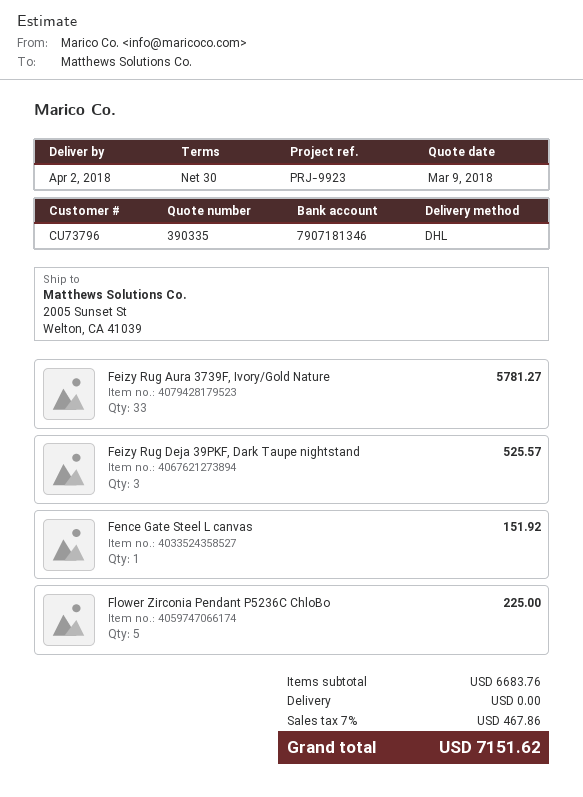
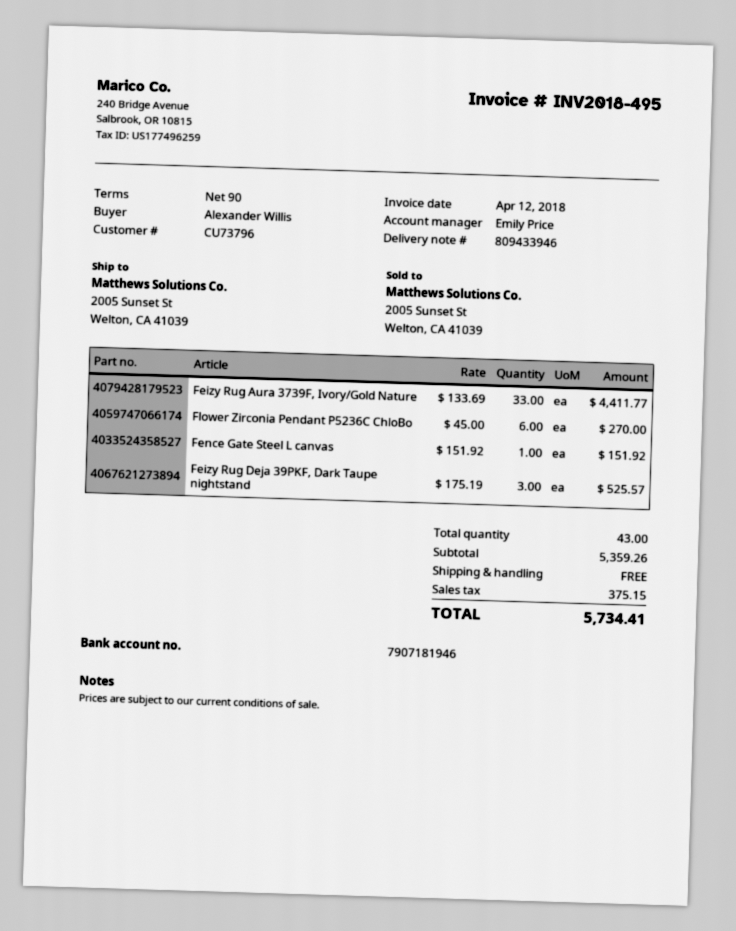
payment terms: 30 days -> 90 days
bank account: 7907181346 -> 7907181946
Feizy Rug Aura 3739F, Ivory/Gold Nature: 33 for 5781.27 -> 33 for 4411.77
Flower Zirconia Pendant P5236C ChloBo: 5 for 225.00 -> 6 for 270.00
subtotal: 6683.76 -> 5359.26
tax: 467.86 -> 375.15
total: 7151.62 -> 5734.41

